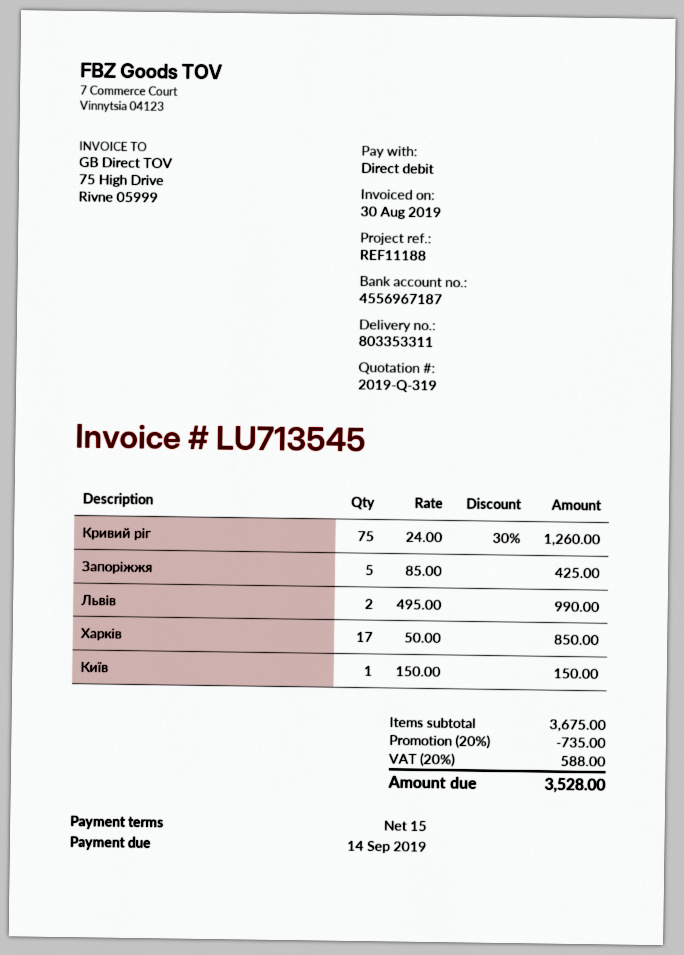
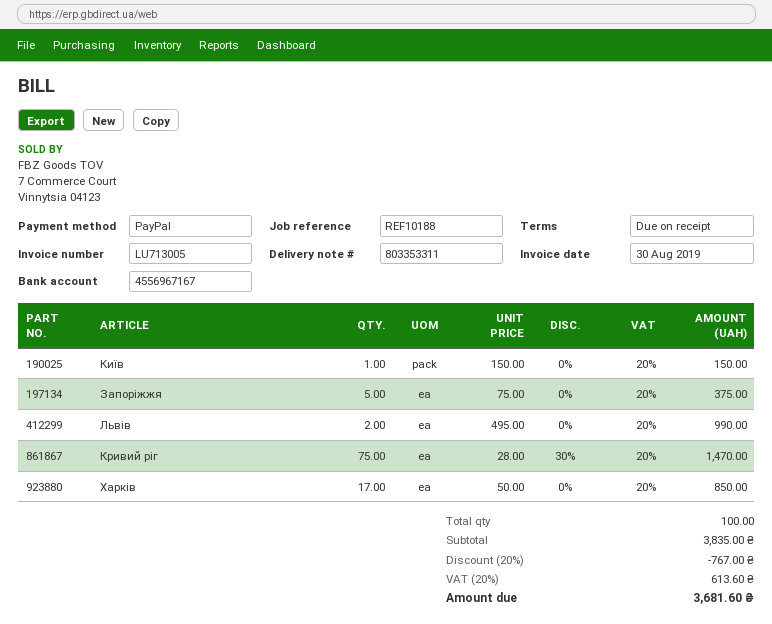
invoice number: LU713545 -> LU713005
payment terms: 15 days -> on receipt
reference: REF11188 -> REF10188
payment method: direct debit -> PayPal
bank account: 4556967187 -> 4556967167
Кривий ріг: 75 x 24.00 - 30% = 1260.00 -> 75 x 28.00 - 30% = 1470.00
Запоріжжя: 5 x 85.00 = 425.00 -> 5 x 75.00 = 375.00
subtotal: 3675.00 -> 3835.00
discount: 20% = 735.00 -> 20% = 767.00
tax: 20% = 588.00 -> 20% = 613.60
total: 3528.00 -> 3681.60

